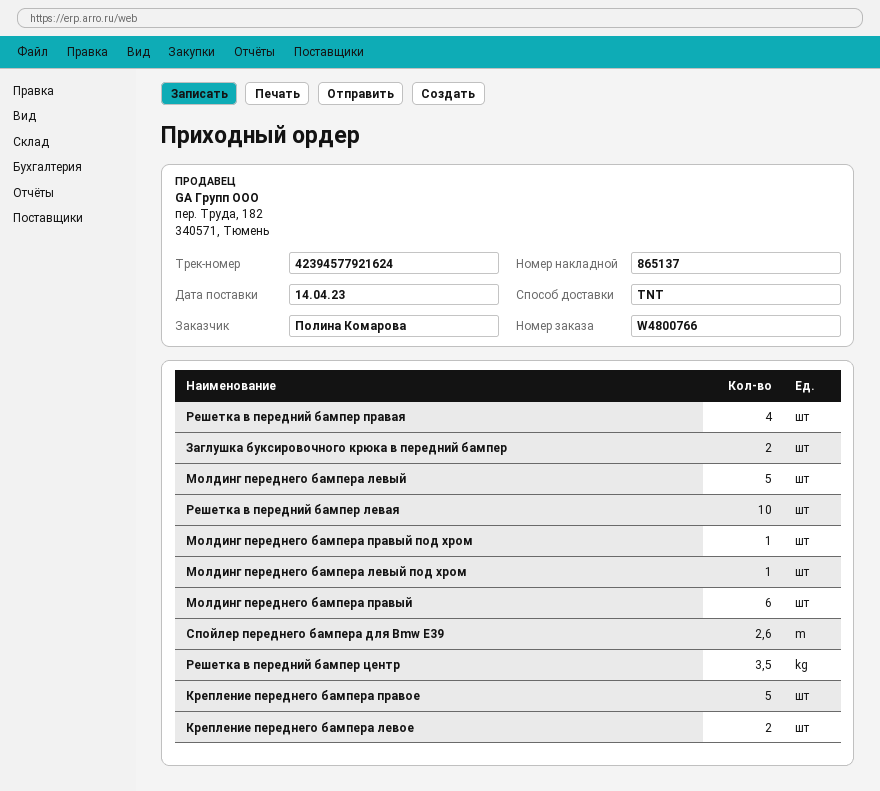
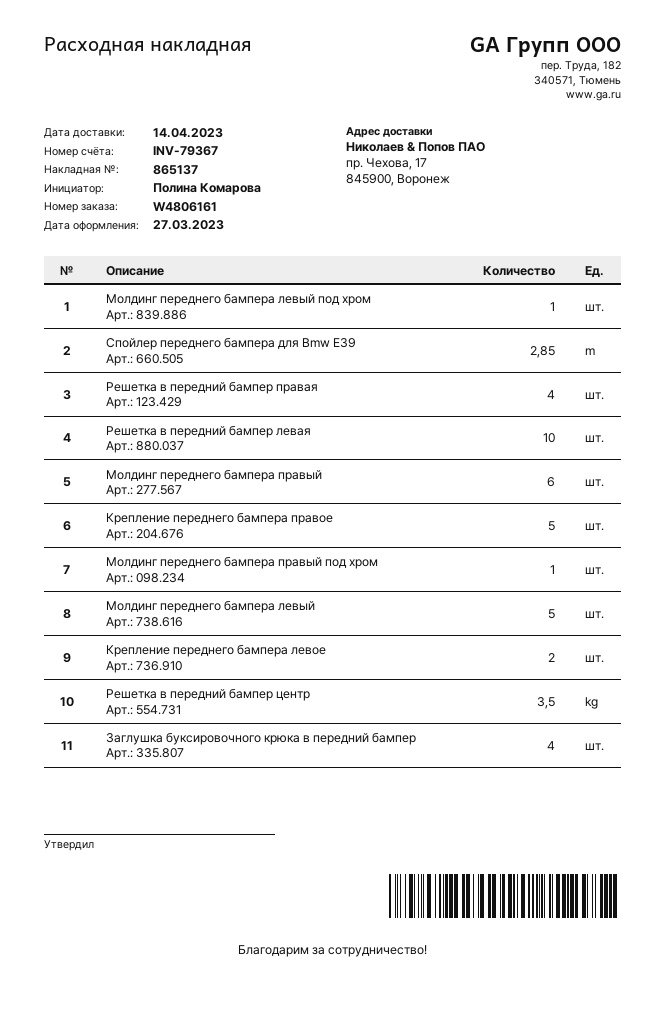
order number: W4800766 -> W4806161
Заглушка буксировочного крюка в передний бампер: 2 -> 4
Спойлер переднего бампера для Bmw E39: 2.6 -> 2.85

